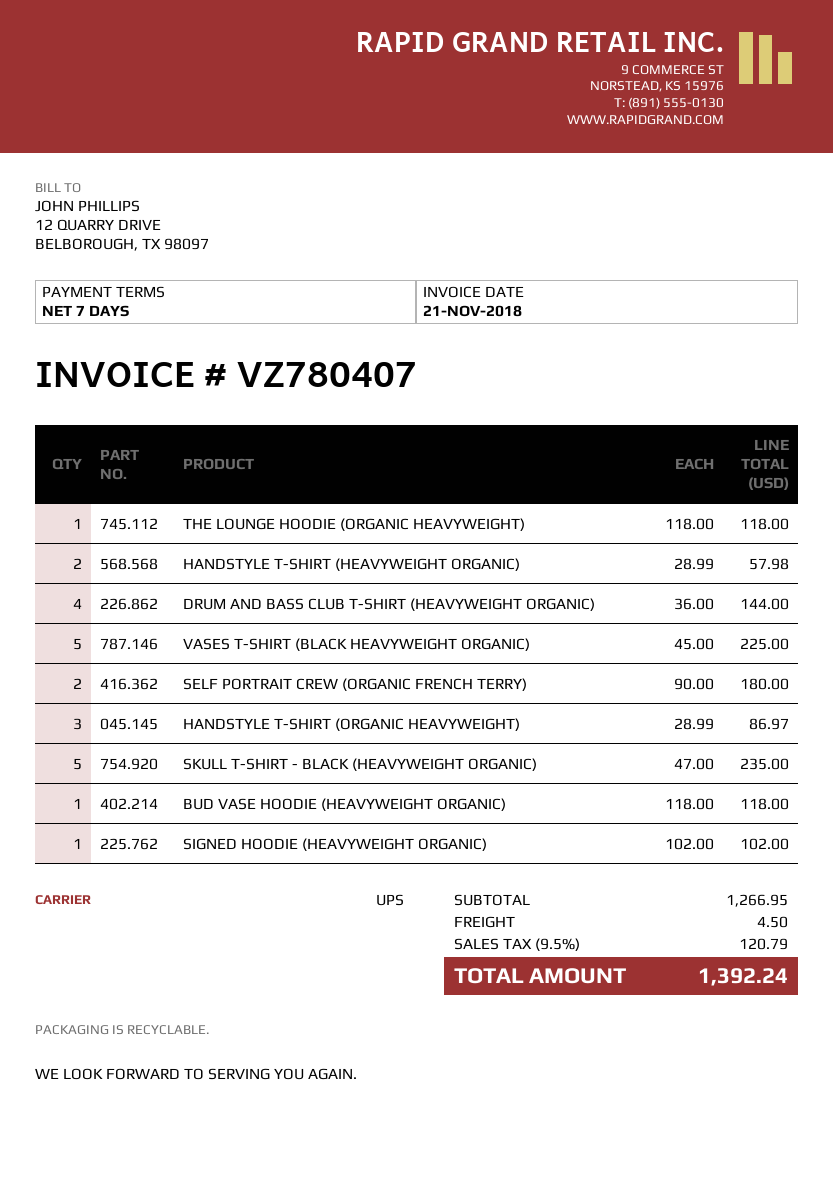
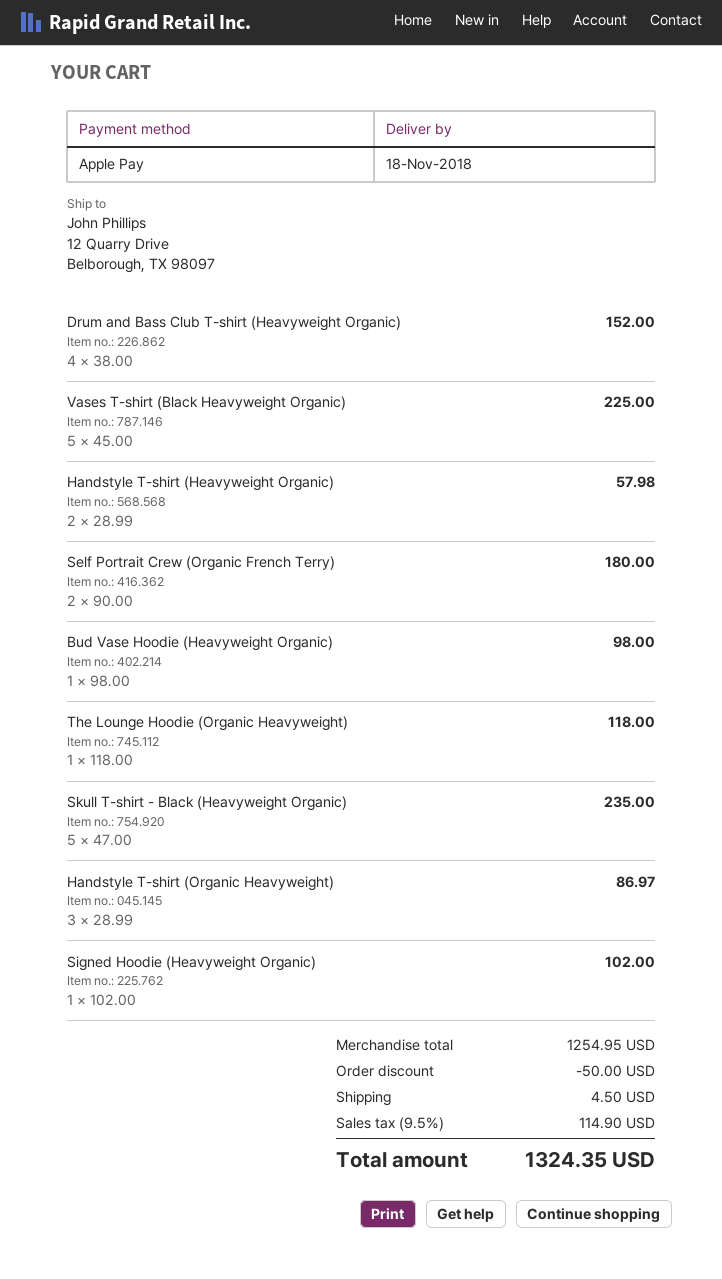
DRUM AND BASS CLUB T-SHIRT (HEAVYWEIGHT ORGANIC): 4 x 36.00 = 144.00 -> 4 x 38.00 = 152.00
BUD VASE HOODIE (HEAVYWEIGHT ORGANIC): 1 x 118.00 = 118.00 -> 1 x 98.00 = 98.00
subtotal: 1266.95 -> 1254.95
discount: none -> 50.00
tax: 9.5% = 120.79 -> 9.5% = 114.90
total: 1392.24 -> 1324.35

